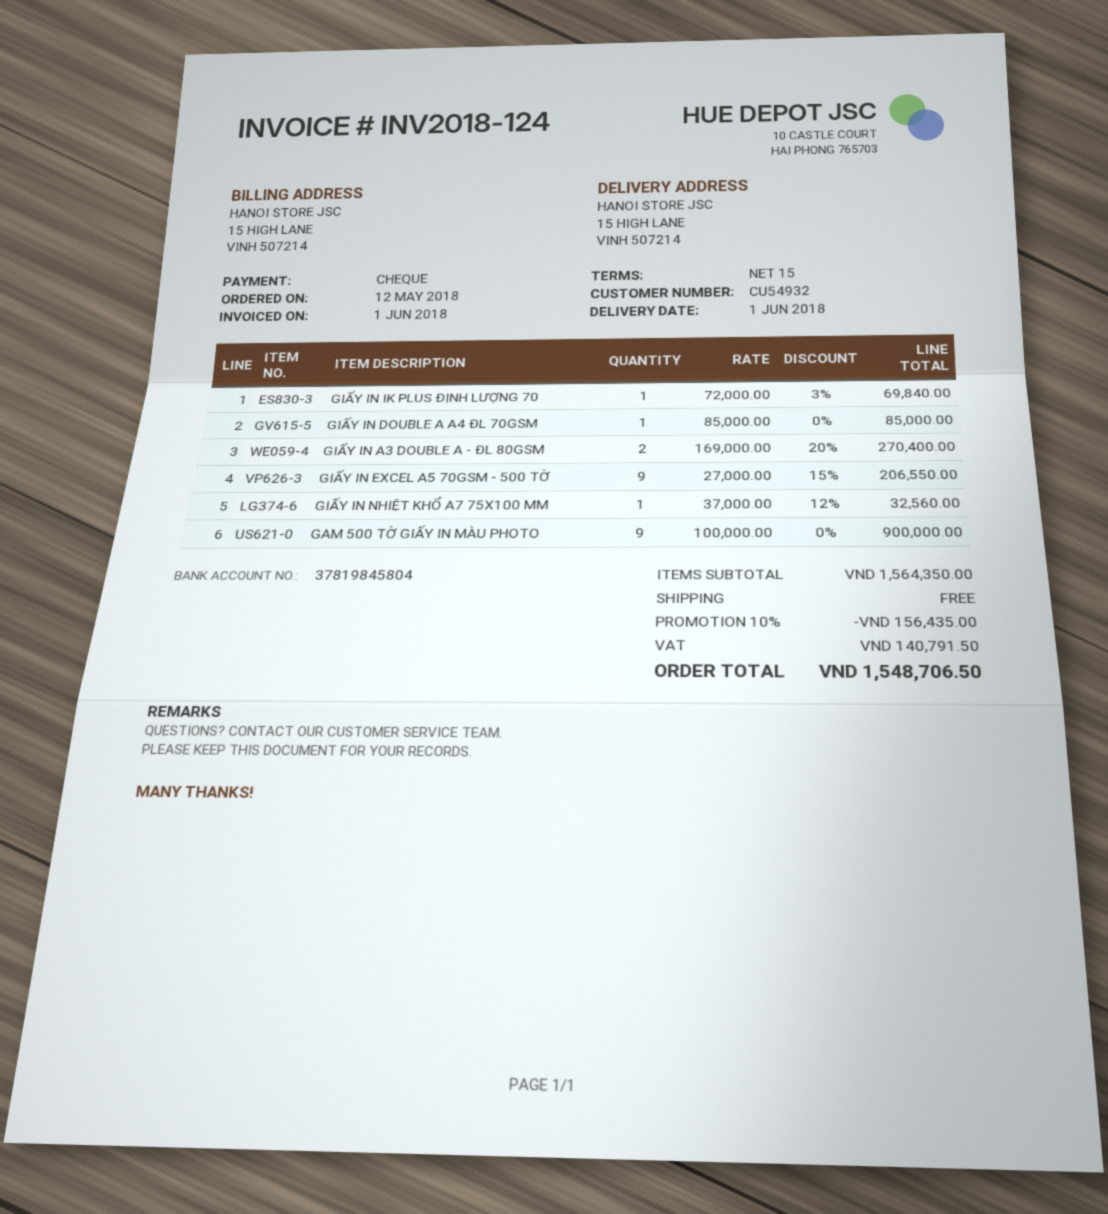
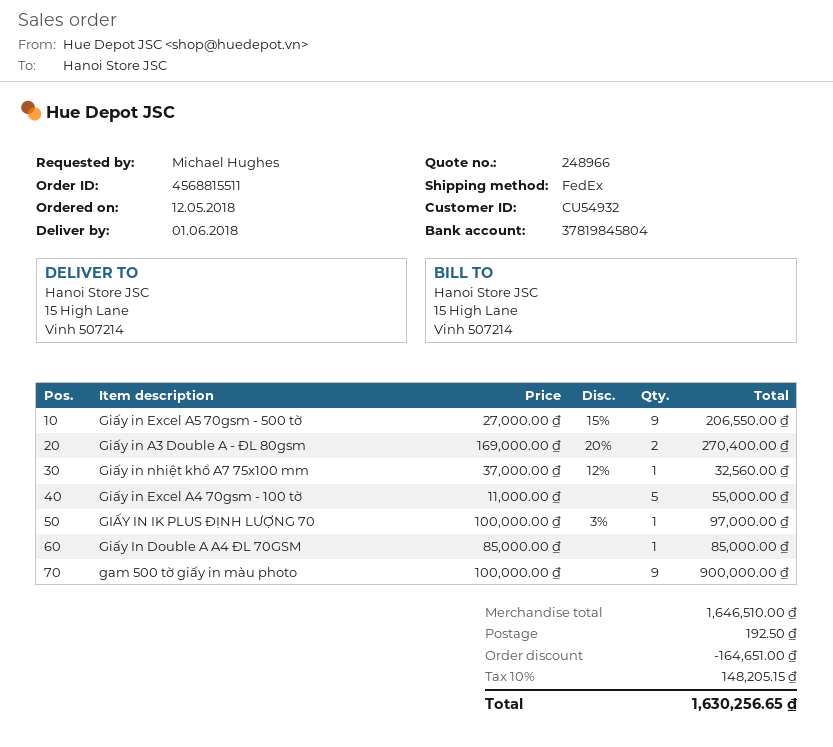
GIẤY IN IK PLUS ĐỊNH LƯỢNG 70: 1 x 72000.00 - 3% = 69840.00 -> 1 x 100000.00 - 3% = 97000.00
Giấy in Excel A4 70gsm - 100 tờ: none -> 5 x 11000.00 = 55000.00
subtotal: 1564350.00 -> 1646510.00
discount: 156435.00 -> 164651.00
shipping: 0.00 -> 192.50
tax: 140791.50 -> 148205.15
total: 1548706.50 -> 1630256.65

